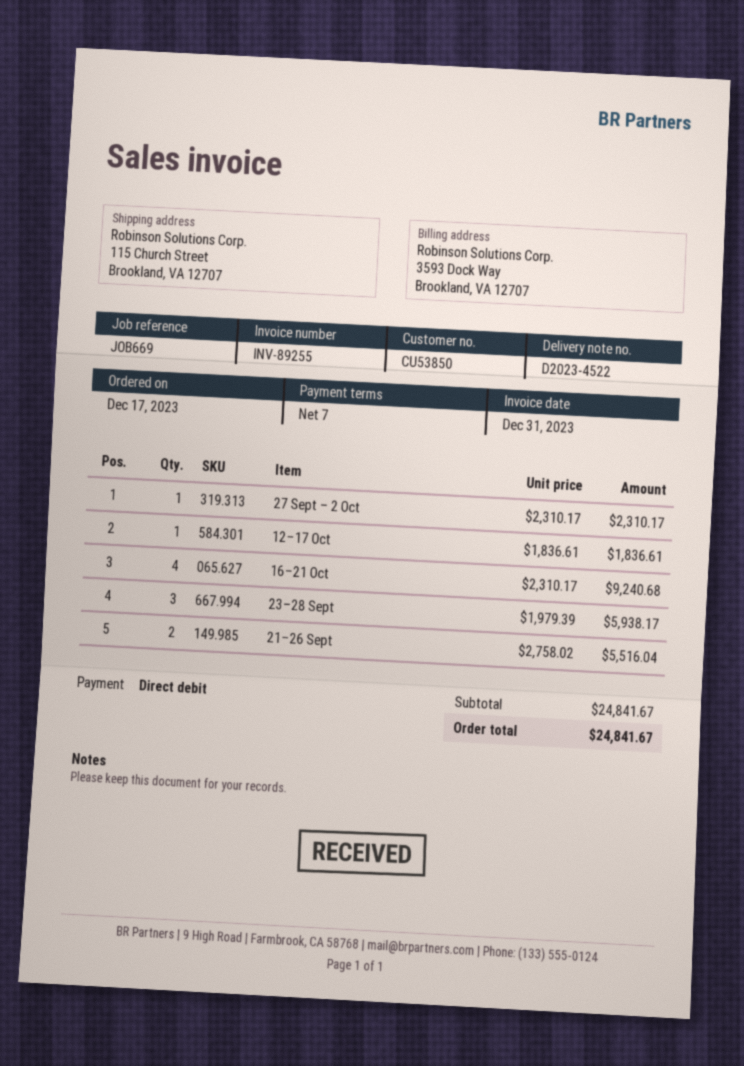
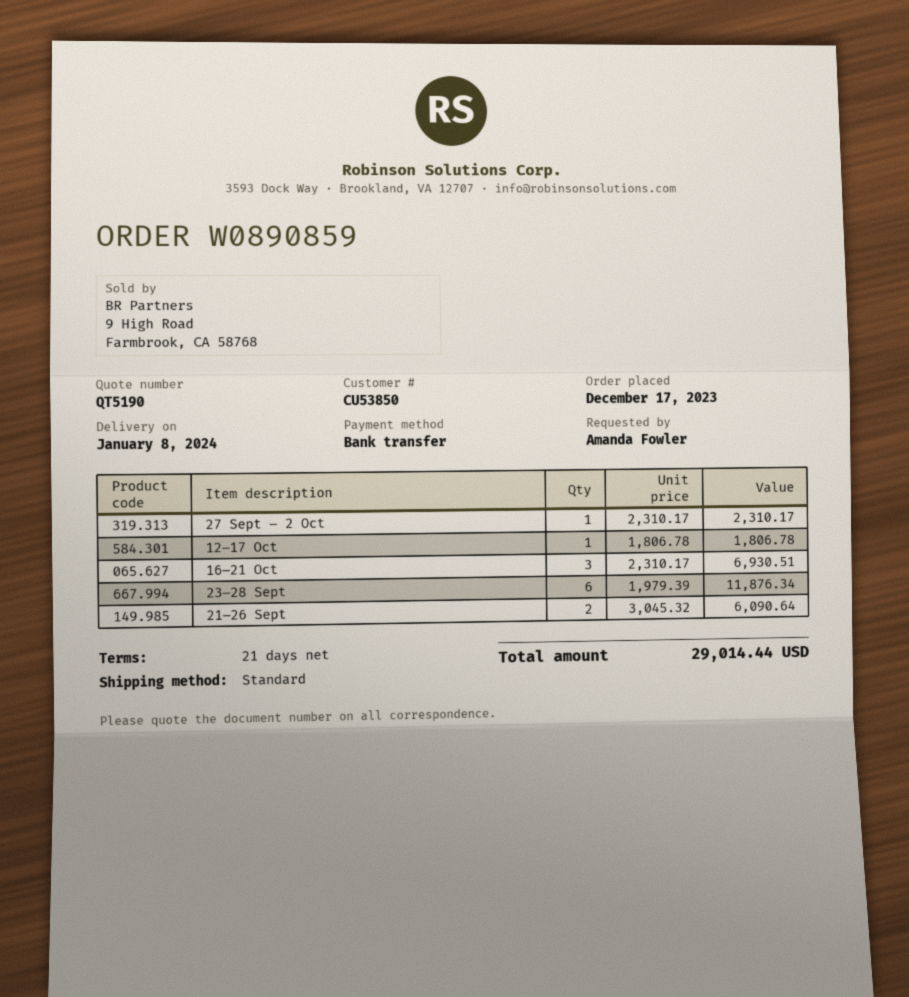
payment terms: 7 days -> 21 days
payment method: direct debit -> bank transfer
12–17 Oct: 1 x 1836.61 = 1836.61 -> 1 x 1806.78 = 1806.78
16–21 Oct: 4 x 2310.17 = 9240.68 -> 3 x 2310.17 = 6930.51
23–28 Sept: 3 x 1979.39 = 5938.17 -> 6 x 1979.39 = 11876.34
21–26 Sept: 2 x 2758.02 = 5516.04 -> 2 x 3045.32 = 6090.64
total: 24841.67 -> 29014.44

